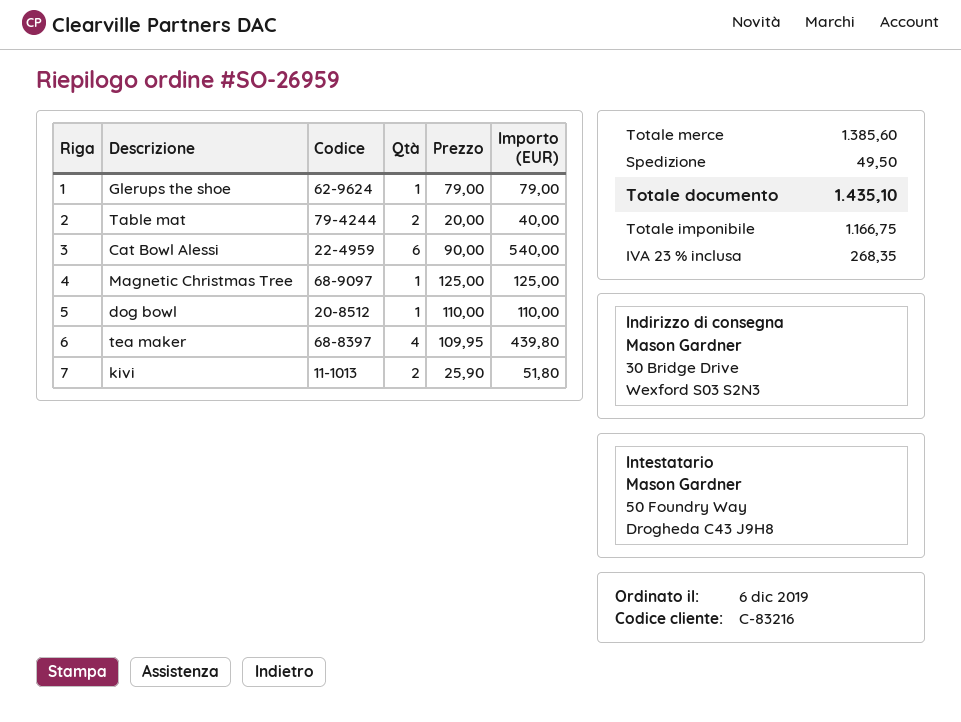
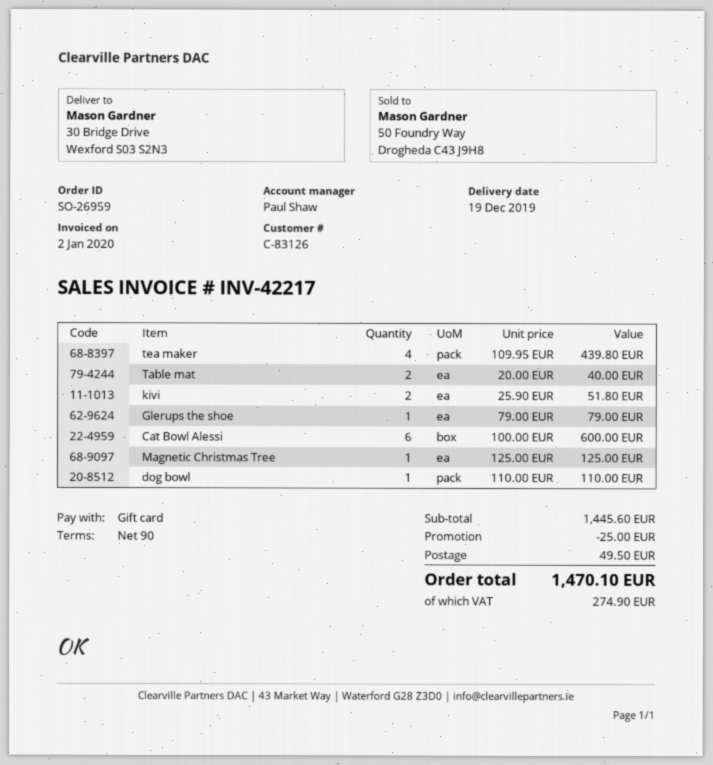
customer number: C-83216 -> C-83126
Cat Bowl Alessi: 6 x 90.00 = 540.00 -> 6 x 100.00 = 600.00
subtotal: 1385.60 -> 1445.60
discount: none -> 25.00
tax: 268.35 -> 274.90
total: 1435.10 -> 1470.10

